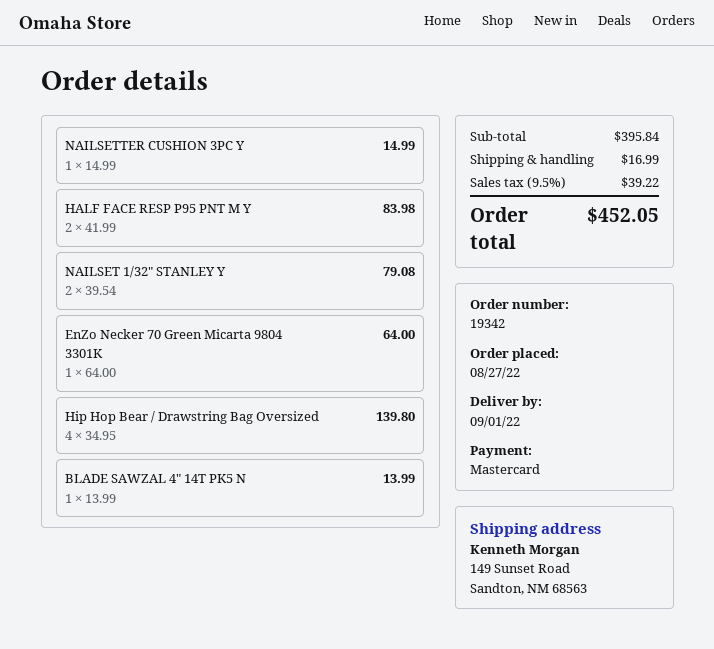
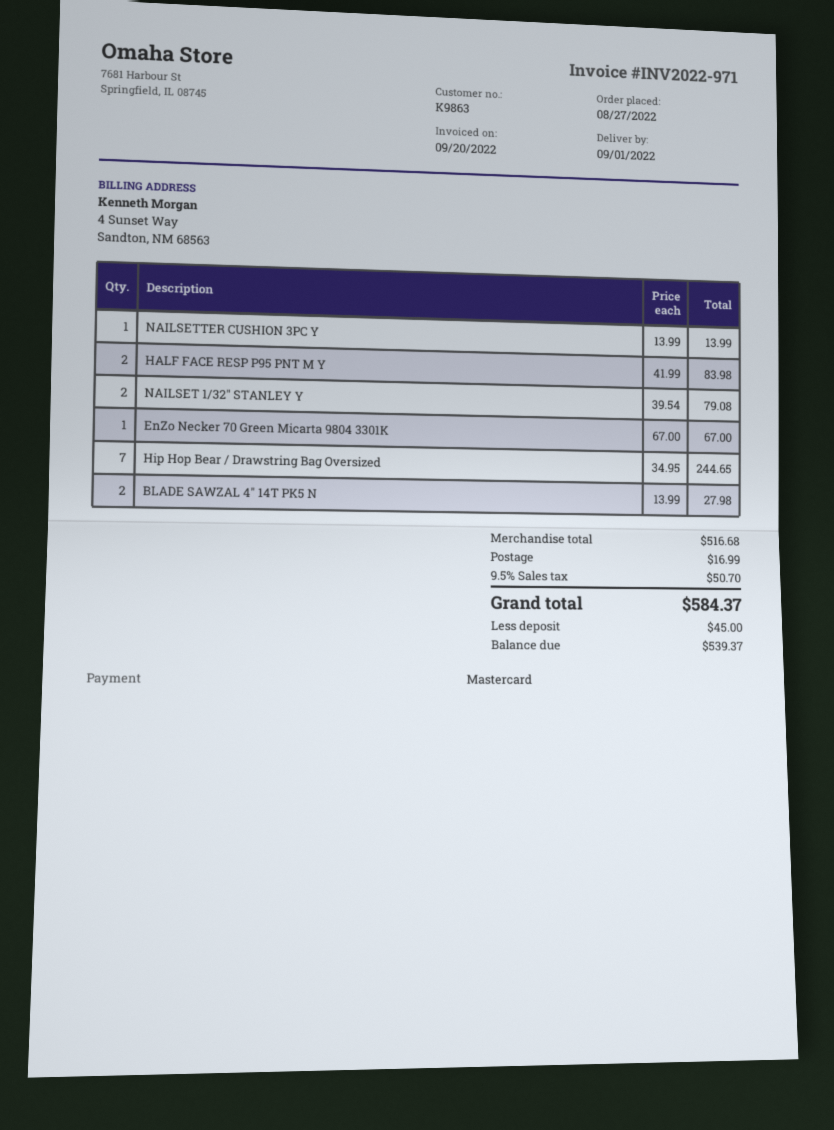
NAILSETTER CUSHION 3PC Y: 1 x 14.99 = 14.99 -> 1 x 13.99 = 13.99
EnZo Necker 70 Green Micarta 9804 3301K: 1 x 64.00 = 64.00 -> 1 x 67.00 = 67.00
Hip Hop Bear / Drawstring Bag Oversized: 4 x 34.95 = 139.80 -> 7 x 34.95 = 244.65
BLADE SAWZAL 4" 14T PK5 N: 1 x 13.99 = 13.99 -> 2 x 13.99 = 27.98
subtotal: 395.84 -> 516.68
tax: 9.5% = 39.22 -> 9.5% = 50.70
total: 452.05 -> 584.37

